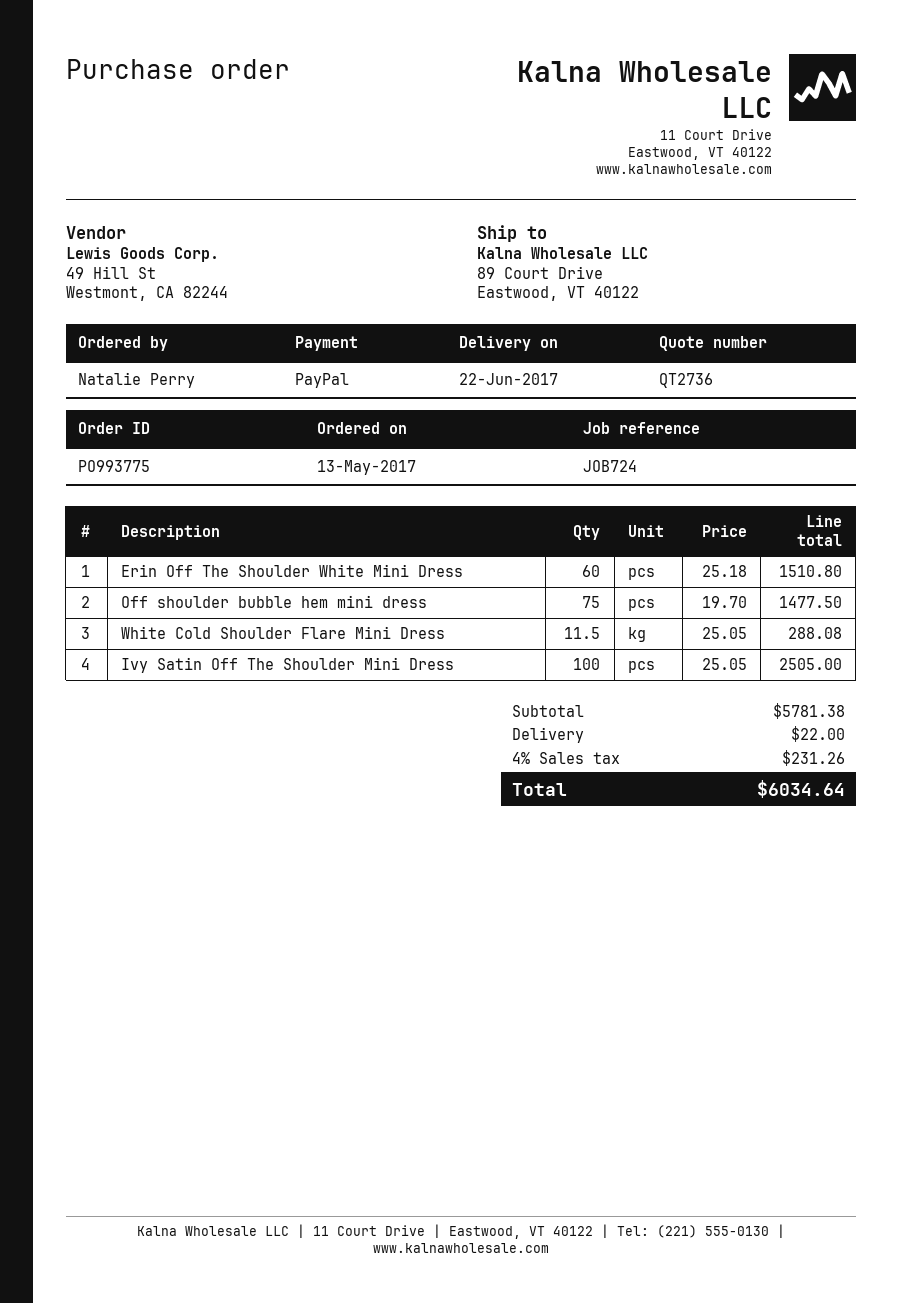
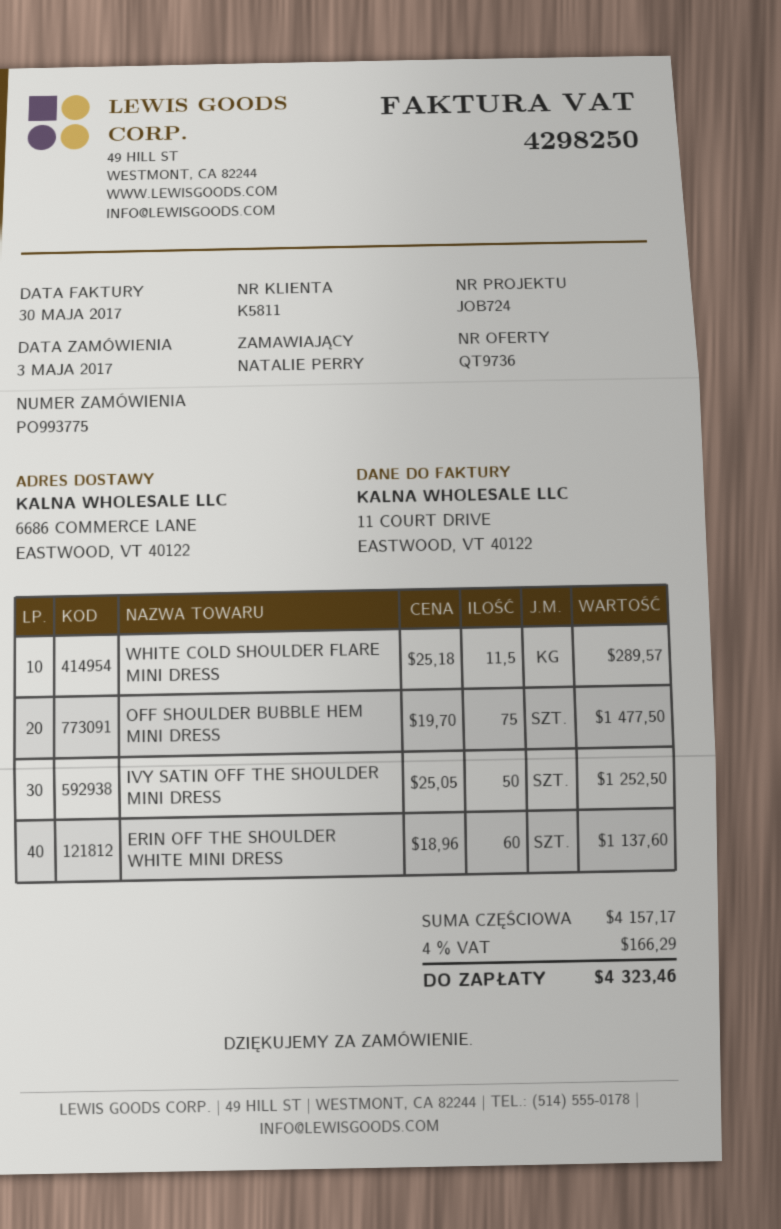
quote number: QT2736 -> QT9736
order date: 2017-05-13 -> 2017-05-03
ship to: 89 Court Drive, Eastwood, VT 40122 -> 6686 COMMERCE LANE, EASTWOOD, VT 40122
Erin Off The Shoulder White Mini Dress: 60 x 25.18 = 1510.80 -> 60 x 18.96 = 1137.60
White Cold Shoulder Flare Mini Dress: 11.5 x 25.05 = 288.08 -> 11.5 x 25.18 = 289.57
Ivy Satin Off The Shoulder Mini Dress: 100 x 25.05 = 2505.00 -> 50 x 25.05 = 1252.50
subtotal: 5781.38 -> 4157.17
shipping: 22.00 -> none
tax: 4% = 231.26 -> 4% = 166.29
total: 6034.64 -> 4323.46

